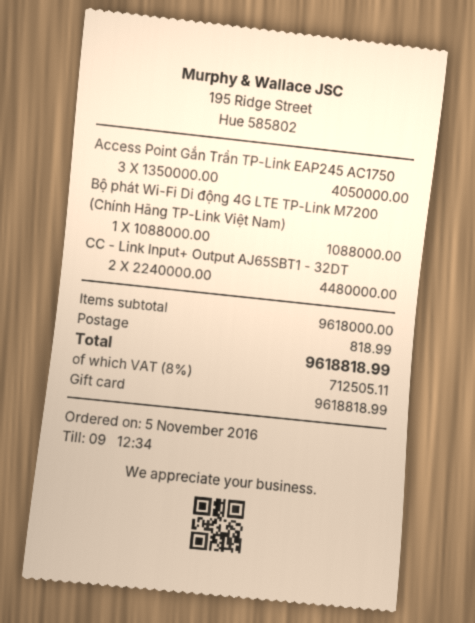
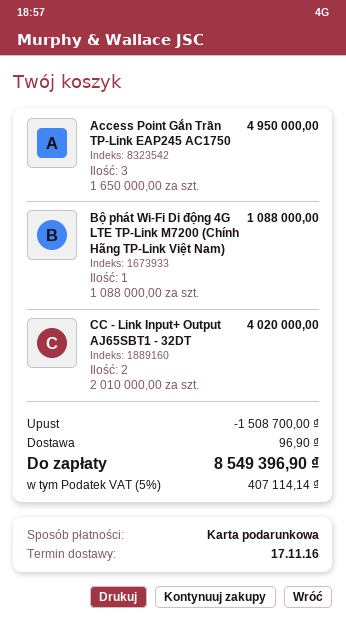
Access Point Gắn Trần TP-Link EAP245 AC1750: 3 x 1350000.00 = 4050000.00 -> 3 x 1650000.00 = 4950000.00
CC - Link Input+ Output AJ65SBT1 - 32DT: 2 x 2240000.00 = 4480000.00 -> 2 x 2010000.00 = 4020000.00
discount: none -> 1508700.00
shipping: 818.99 -> 96.90
tax: 8% = 712505.11 -> 5% = 407114.14
total: 9618818.99 -> 8549396.90

